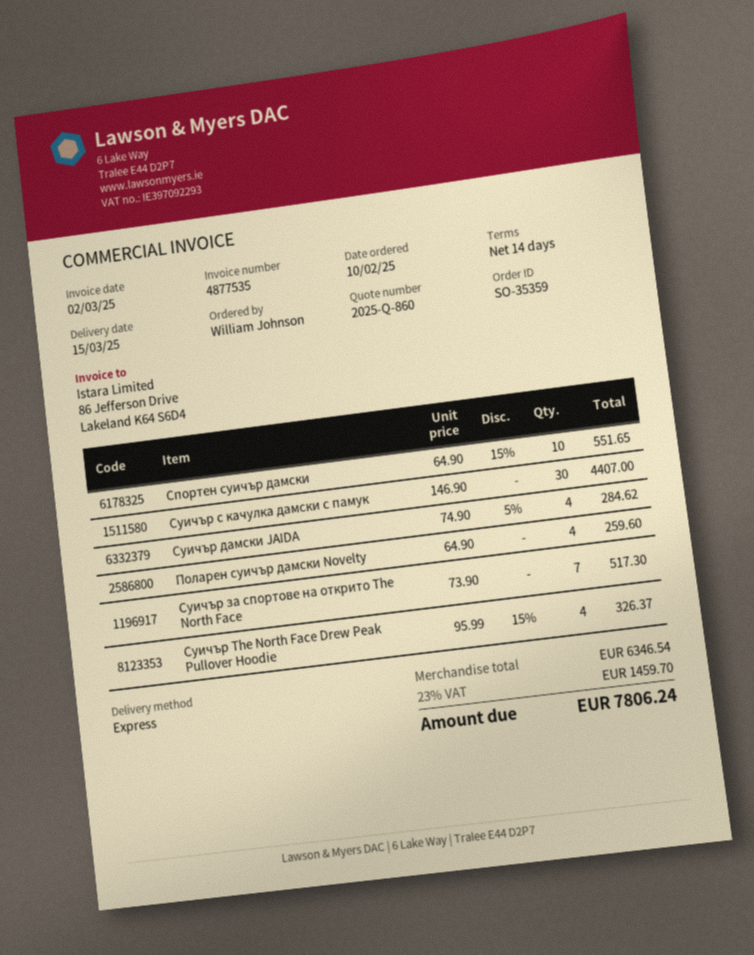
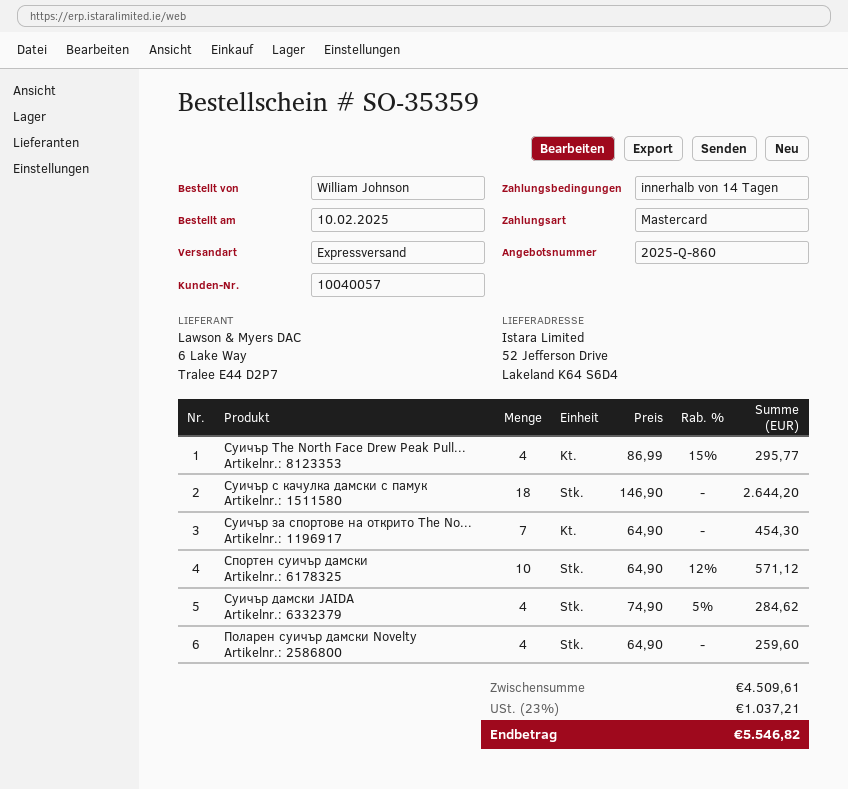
Спортен суичър дамски: 10 x 64.90 - 15% = 551.65 -> 10 x 64.90 - 12% = 571.12
Суичър с качулка дамски с памук: 30 x 146.90 = 4407.00 -> 18 x 146.90 = 2644.20
Суичър за спортове на открито The North Face: 7 x 73.90 = 517.30 -> 7 x 64.90 = 454.30
Суичър The North Face Drew Peak Pullover Hoodie: 4 x 95.99 - 15% = 326.37 -> 4 x 86.99 - 15% = 295.77
subtotal: 6346.54 -> 4509.61
tax: 23% = 1459.70 -> 23% = 1037.21
total: 7806.24 -> 5546.82

